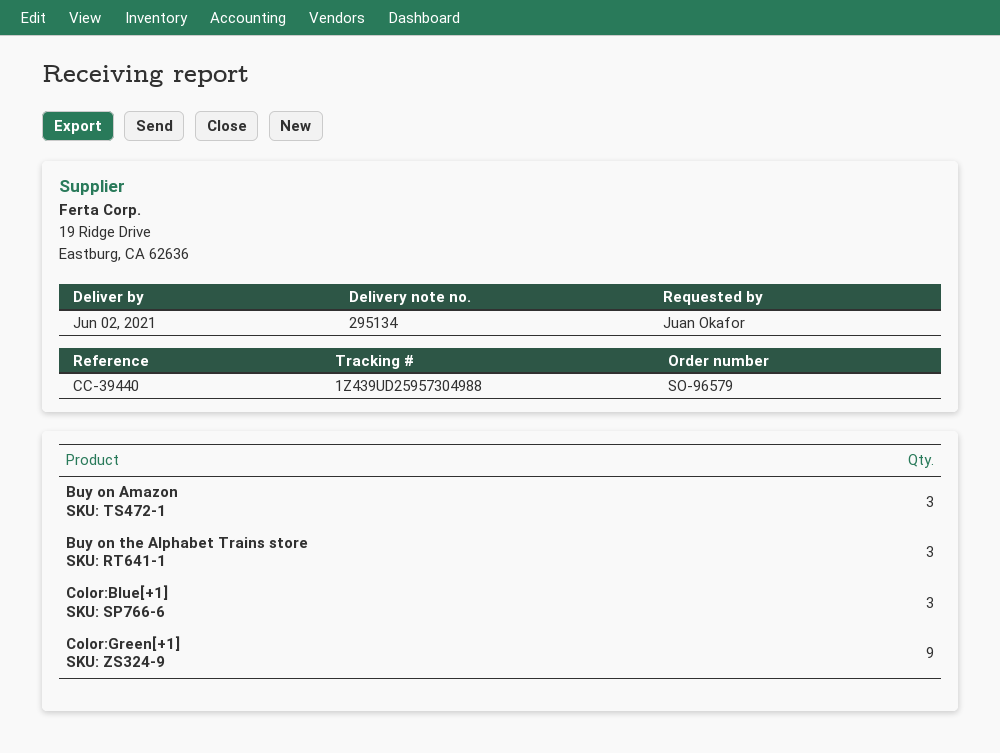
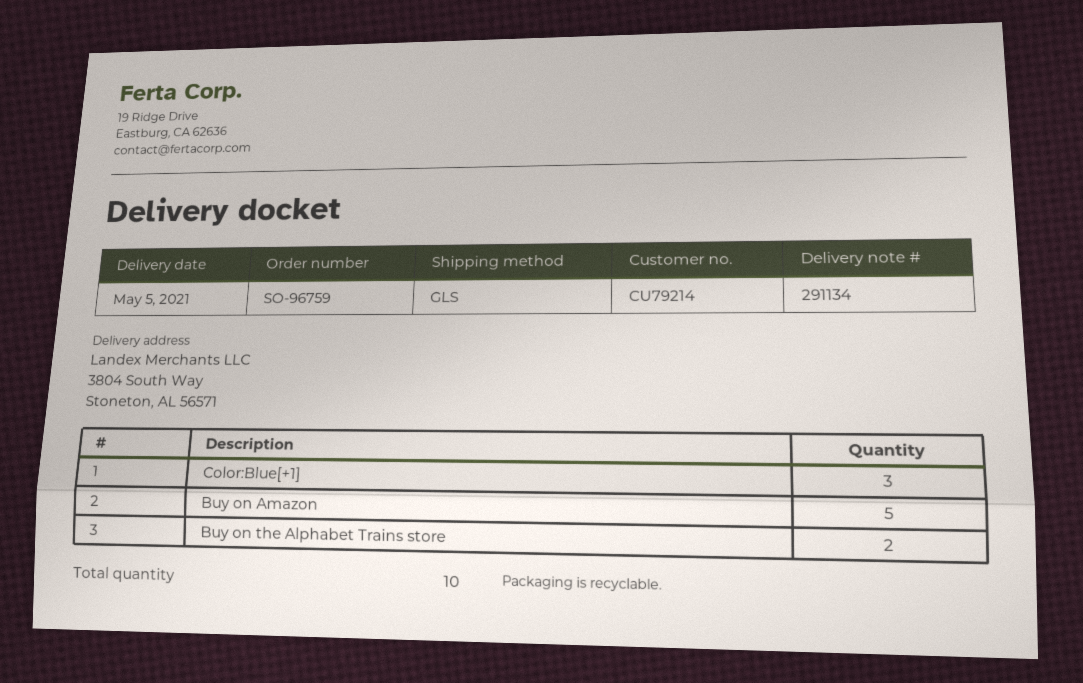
order number: SO-96579 -> SO-96759
delivery note number: 295134 -> 291134
delivery date: 2021-06-02 -> 2021-05-05
Buy on Amazon: 3 -> 5
Buy on the Alphabet Trains store: 3 -> 2
Color:Green[+1]: 9 -> none

